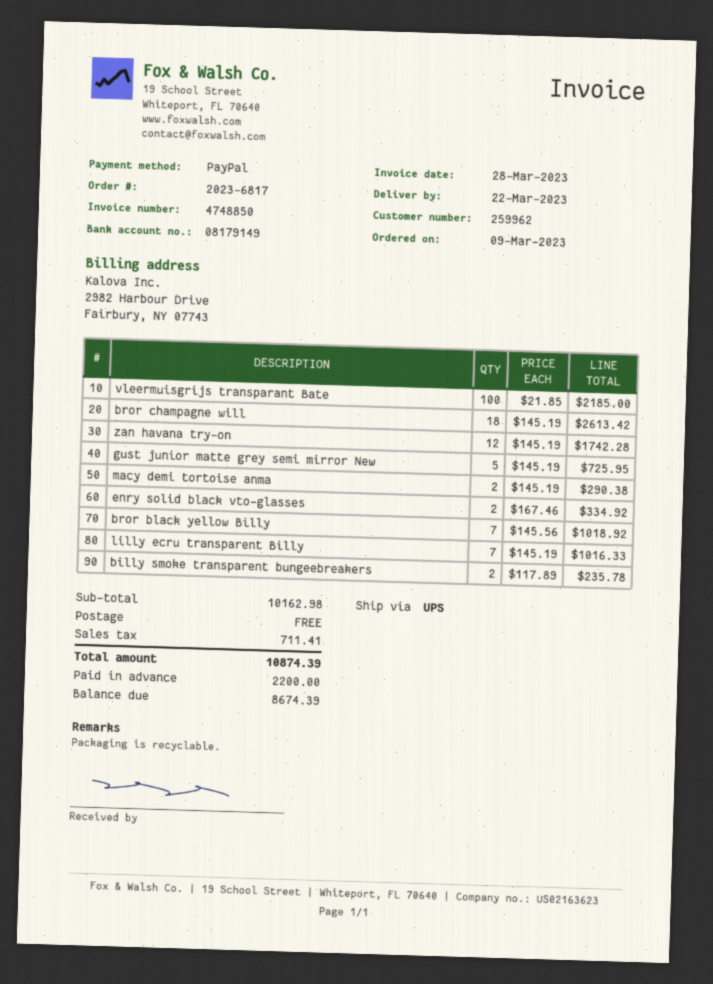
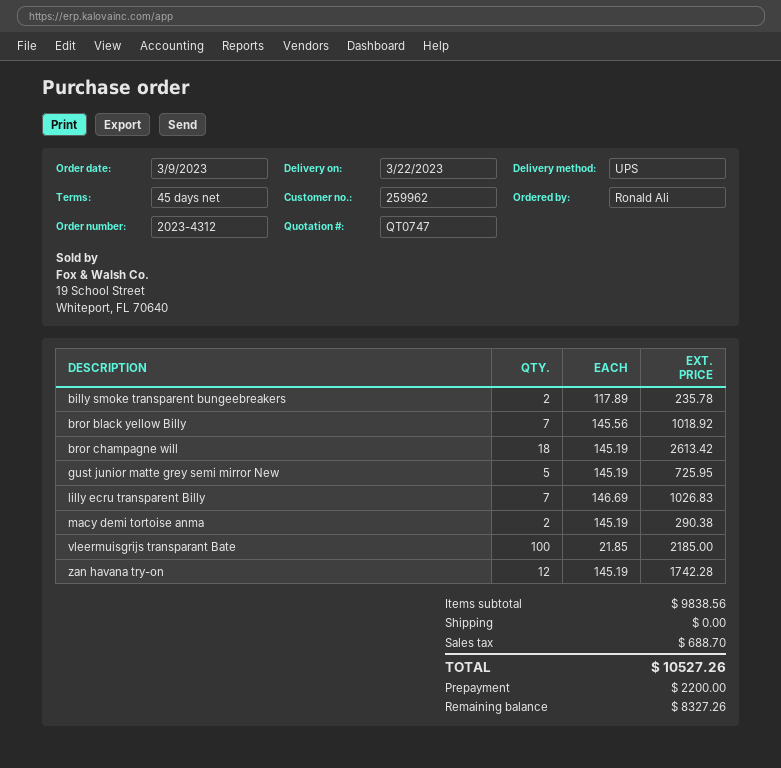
order number: 2023-6817 -> 2023-4312
enry solid black vto-glasses: 2 x 167.46 = 334.92 -> none
lilly ecru transparent Billy: 7 x 145.19 = 1016.33 -> 7 x 146.69 = 1026.83
subtotal: 10162.98 -> 9838.56
tax: 711.41 -> 688.70
total: 10874.39 -> 10527.26
balance: 8674.39 -> 8327.26

